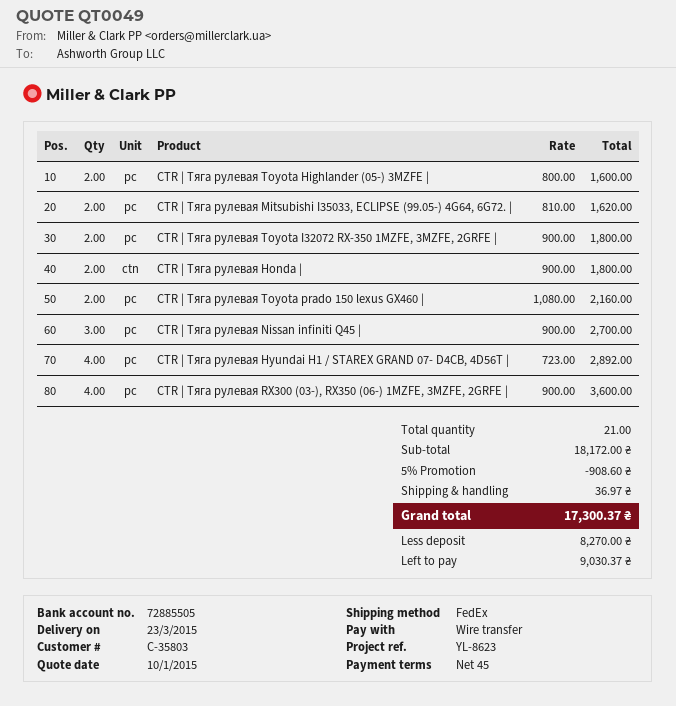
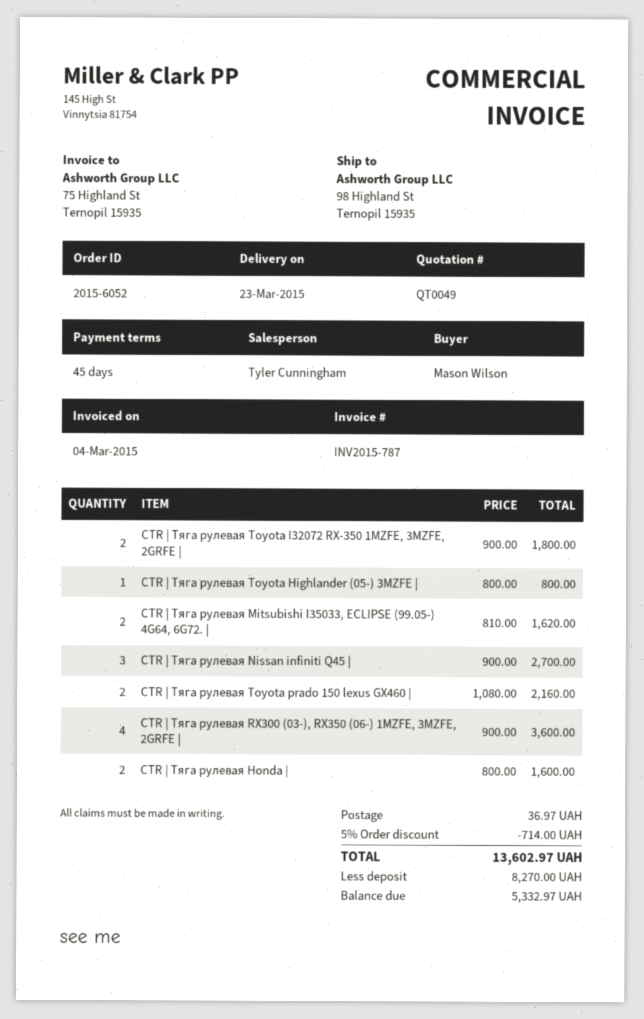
CTR | Тяга рулевая Toyota Highlander (05-) 3MZFE |: 2 x 800.00 = 1600.00 -> 1 x 800.00 = 800.00
CTR | Тяга рулевая Honda |: 2 x 900.00 = 1800.00 -> 2 x 800.00 = 1600.00
CTR | Тяга рулевая Hyundai H1 / STAREX GRAND 07- D4CB, 4D56T |: 4 x 723.00 = 2892.00 -> none
discount: 5% = 908.60 -> 5% = 714.00
total: 17300.37 -> 13602.97
balance: 9030.37 -> 5332.97

